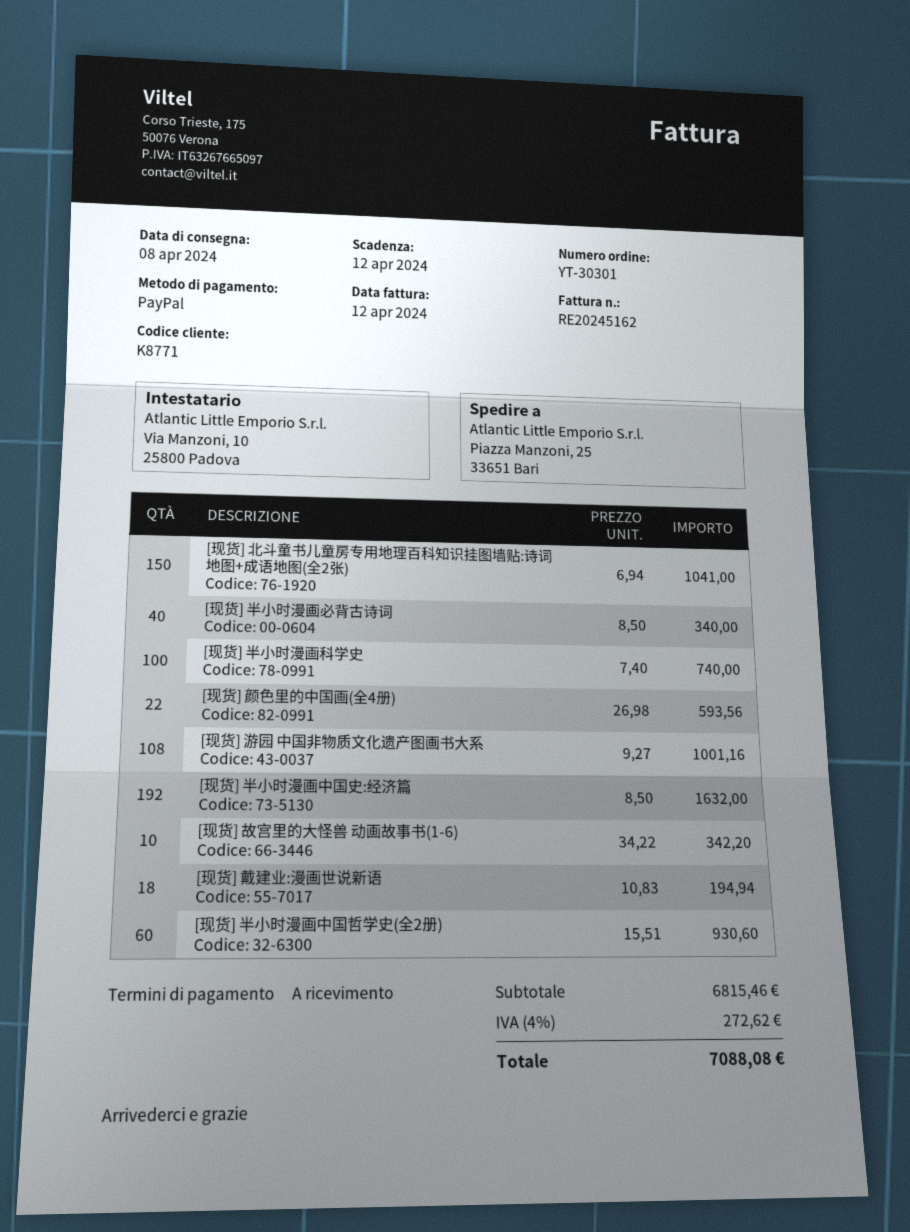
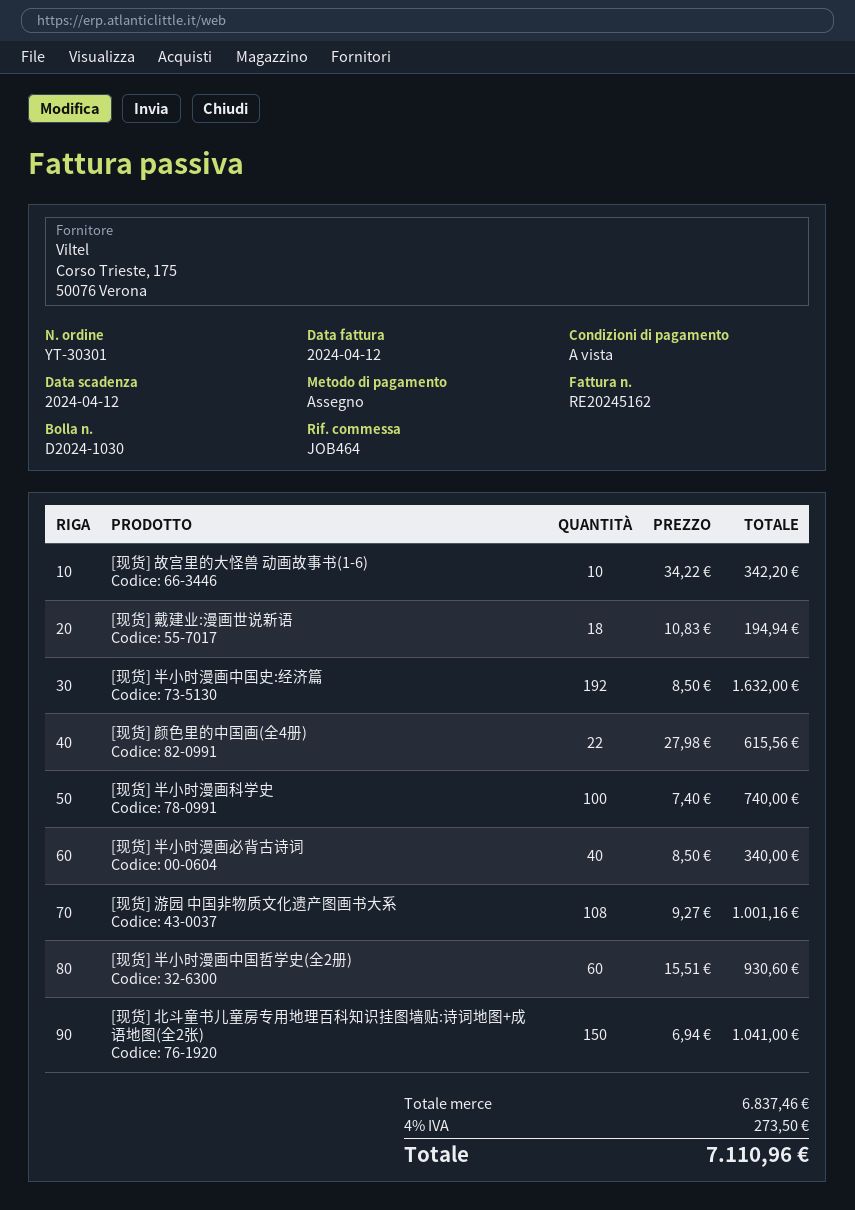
payment method: PayPal -> cheque
[现货] 颜色里的中国画(全4册): 22 x 26.98 = 593.56 -> 22 x 27.98 = 615.56
subtotal: 6815.46 -> 6837.46
tax: 4% = 272.62 -> 4% = 273.50
total: 7088.08 -> 7110.96

